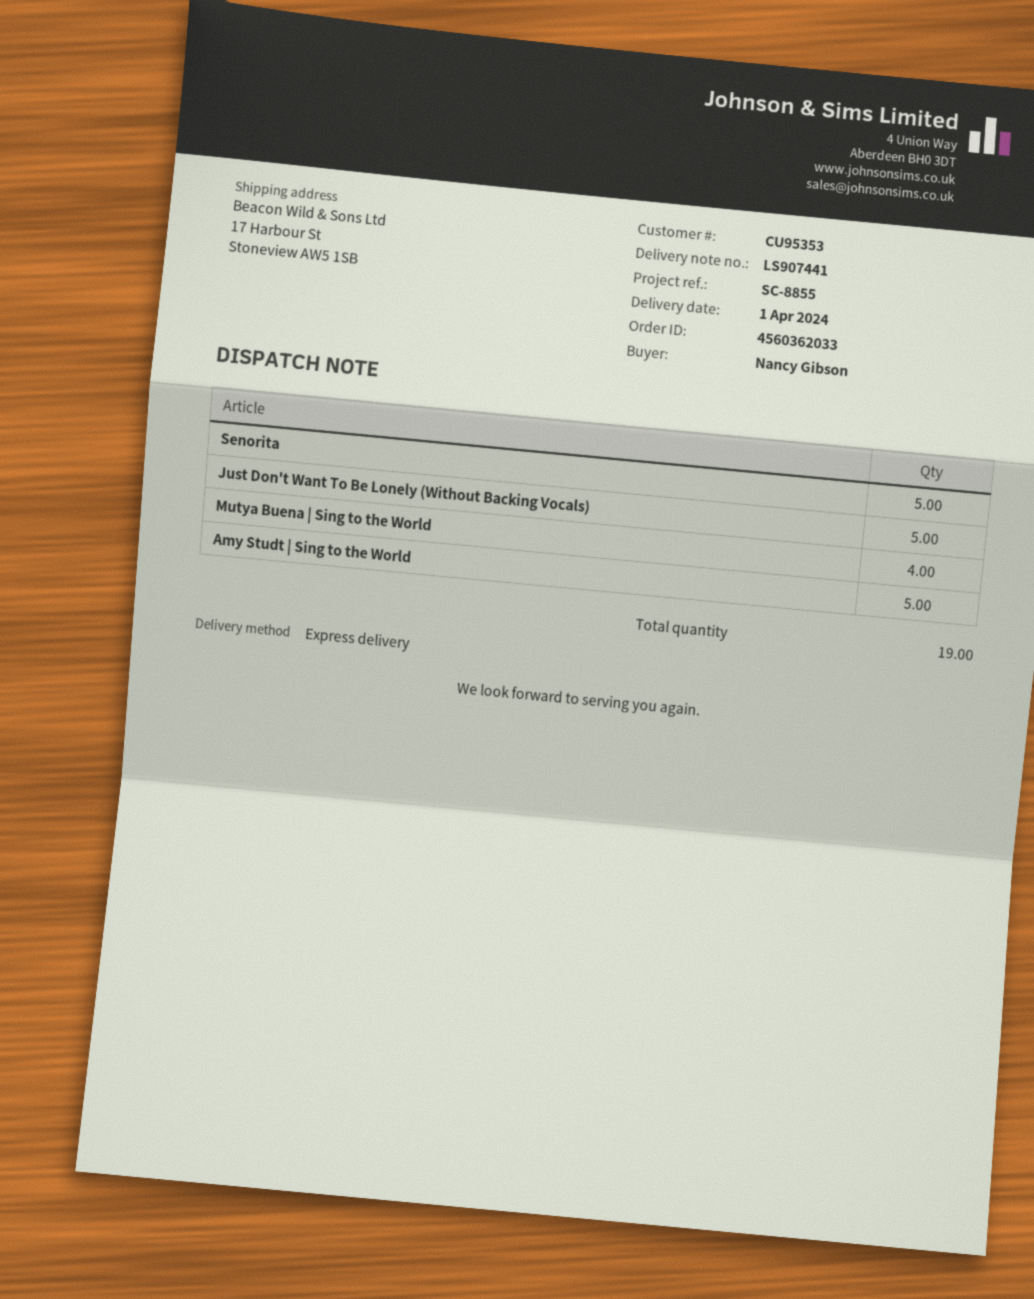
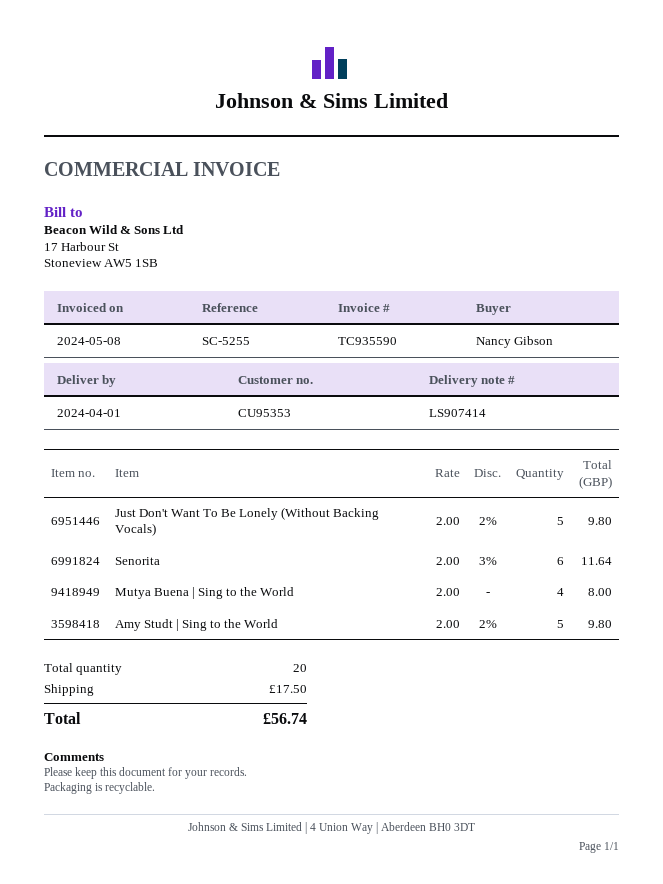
delivery note number: LS907441 -> LS907414
reference: SC-8855 -> SC-5255
Senorita: 5 -> 6
total quantity: 19 -> 20

